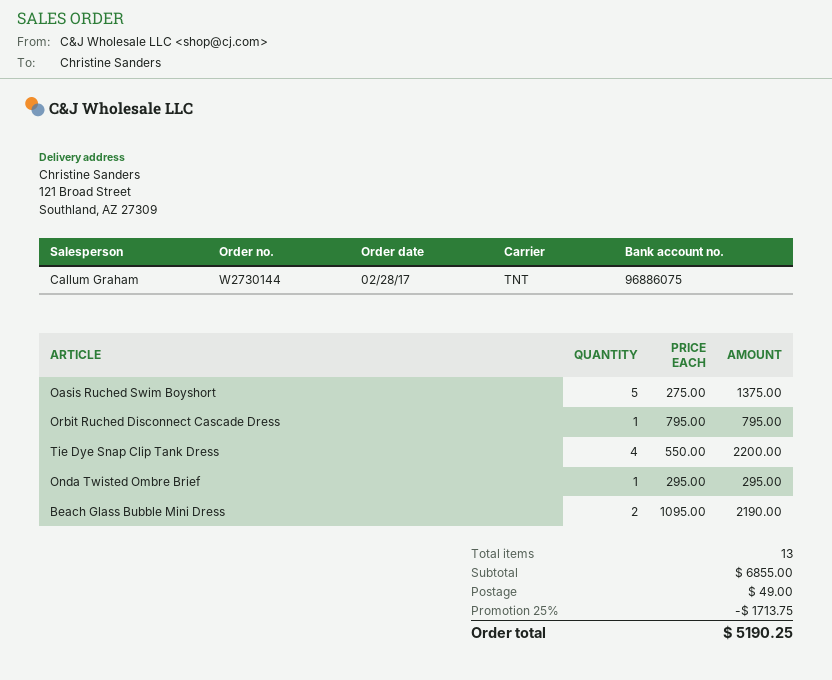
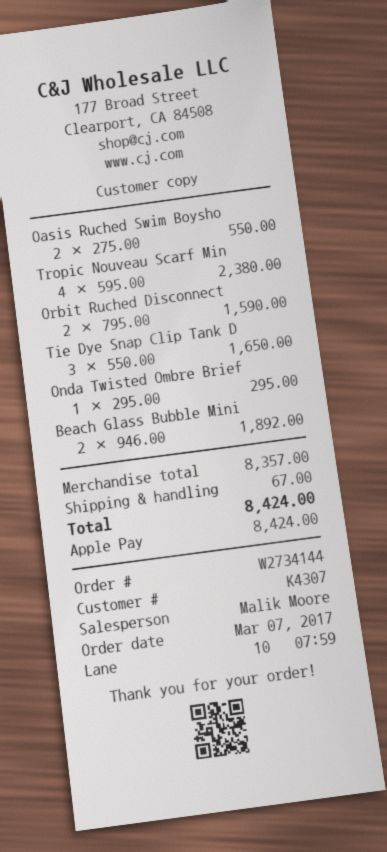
order number: W2730144 -> W2734144
order date: 2017-02-28 -> 2017-03-07
sales rep: Callum Graham -> Malik Moore
Oasis Ruched Swim Boyshort: 5 x 275.00 = 1375.00 -> 2 x 275.00 = 550.00
Orbit Ruched Disconnect Cascade Dress: 1 x 795.00 = 795.00 -> 2 x 795.00 = 1590.00
Tie Dye Snap Clip Tank Dress: 4 x 550.00 = 2200.00 -> 3 x 550.00 = 1650.00
Beach Glass Bubble Mini Dress: 2 x 1095.00 = 2190.00 -> 2 x 946.00 = 1892.00
Tropic Nouveau Scarf Min: none -> 4 x 595.00 = 2380.00
subtotal: 6855.00 -> 8357.00
discount: 25% = 1713.75 -> none
shipping: 49.00 -> 67.00
total: 5190.25 -> 8424.00

